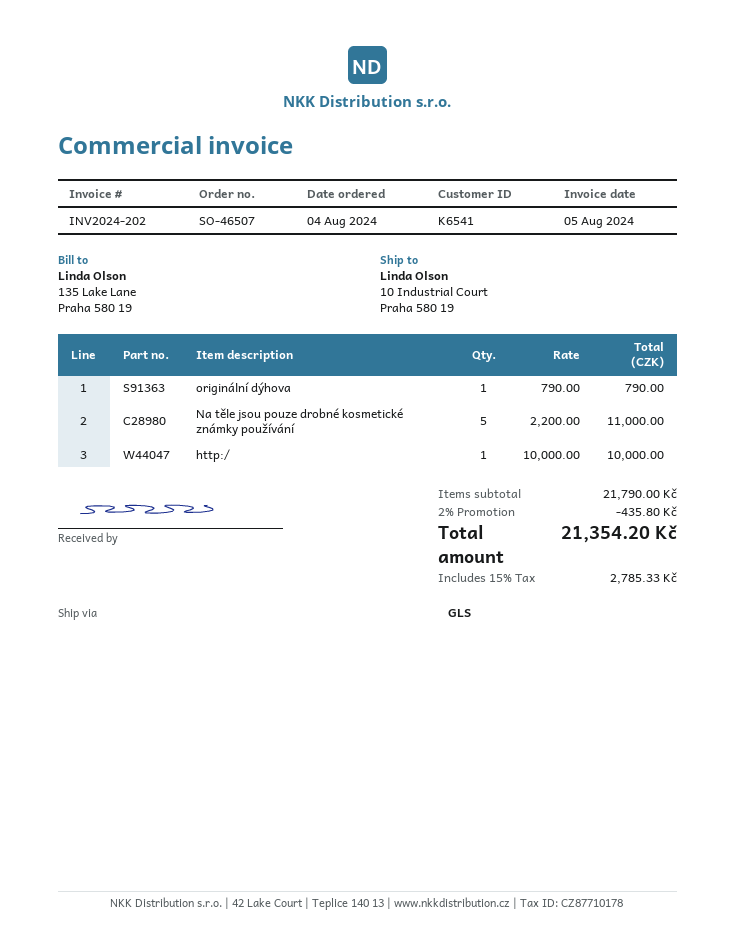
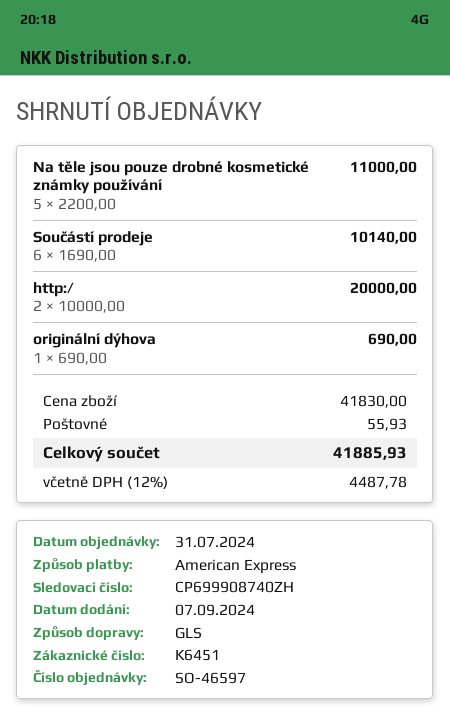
order number: SO-46507 -> SO-46597
order date: 2024-08-04 -> 2024-07-31
customer number: K6541 -> K6451
originální dýhova: 1 x 790.00 = 790.00 -> 1 x 690.00 = 690.00
http:/: 1 x 10000.00 = 10000.00 -> 2 x 10000.00 = 20000.00
Součástí prodeje: none -> 6 x 1690.00 = 10140.00
subtotal: 21790.00 -> 41830.00
discount: 2% = 435.80 -> none
shipping: none -> 55.93
tax: 15% = 2785.33 -> 12% = 4487.78
total: 21354.20 -> 41885.93

